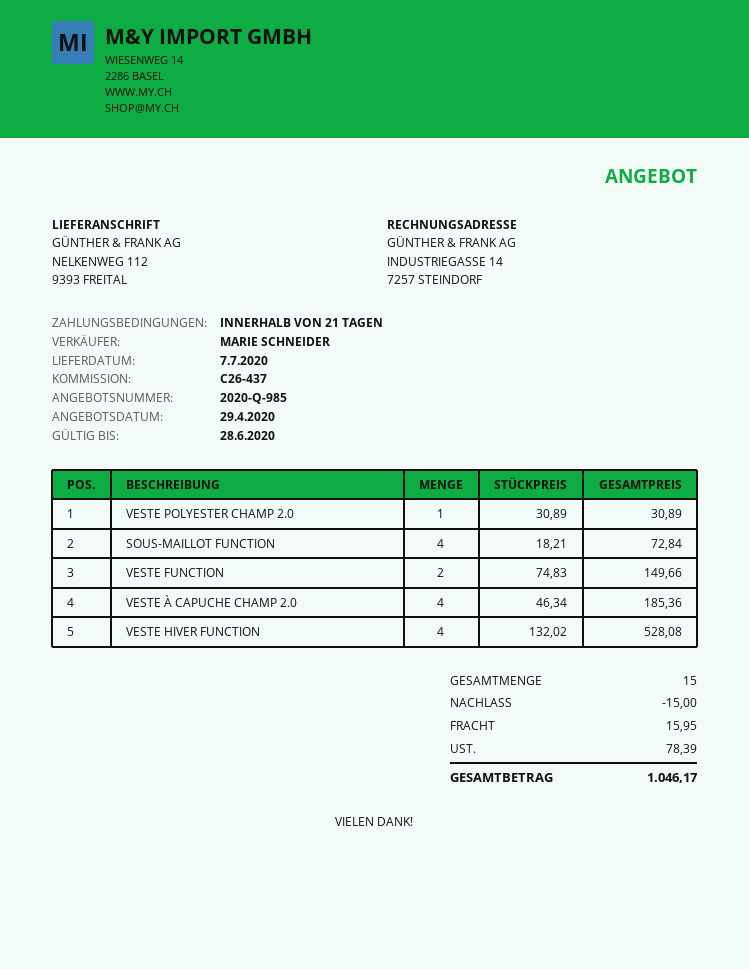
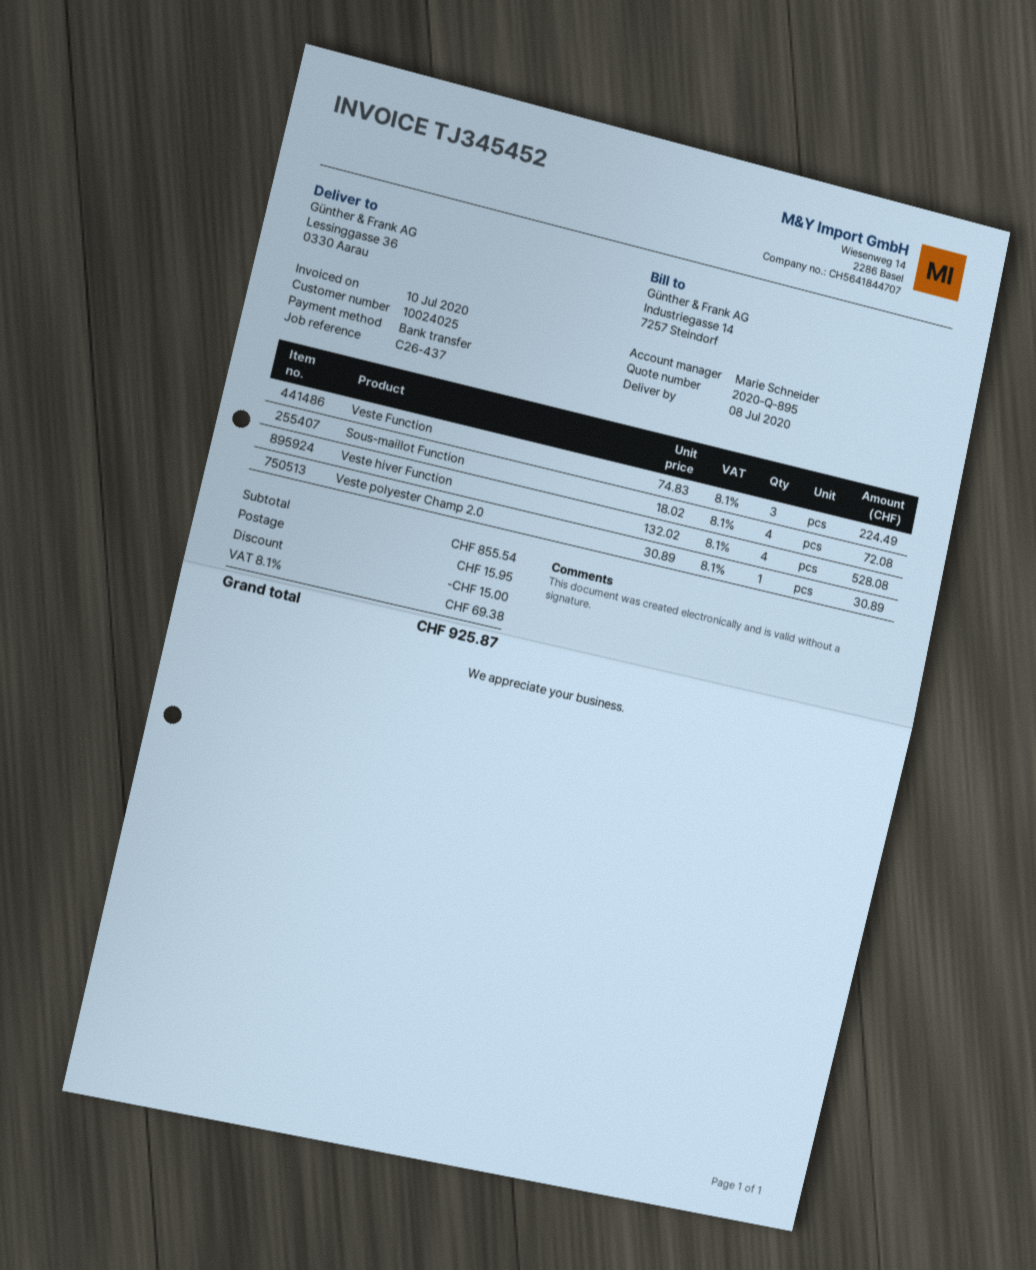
quote number: 2020-Q-985 -> 2020-Q-895
delivery date: 2020-07-07 -> 2020-07-08
ship to: NELKENWEG 112, 9393 FREITAL -> Lessinggasse 36, 0330 Aarau
SOUS-MAILLOT FUNCTION: 4 x 18.21 = 72.84 -> 4 x 18.02 = 72.08
VESTE FUNCTION: 2 x 74.83 = 149.66 -> 3 x 74.83 = 224.49
VESTE À CAPUCHE CHAMP 2.0: 4 x 46.34 = 185.36 -> none
tax: 78.39 -> 69.38
total: 1046.17 -> 925.87

